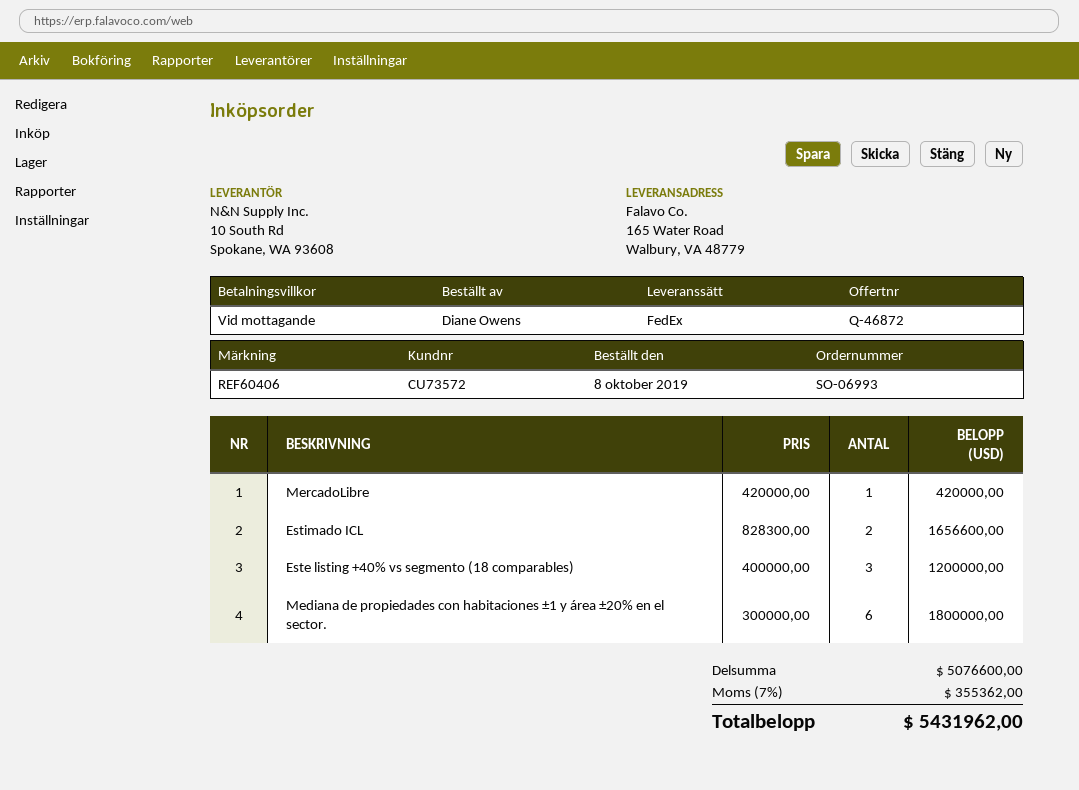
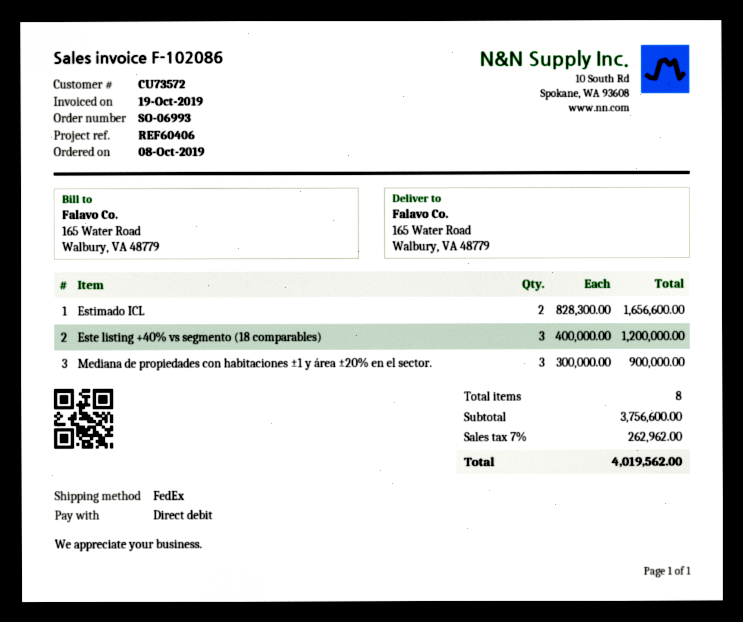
MercadoLibre: 1 x 420000.00 = 420000.00 -> none
Mediana de propiedades con habitaciones ±1 y área ±20% en el sector.: 6 x 300000.00 = 1800000.00 -> 3 x 300000.00 = 900000.00
subtotal: 5076600.00 -> 3756600.00
tax: 7% = 355362.00 -> 7% = 262962.00
total: 5431962.00 -> 4019562.00

